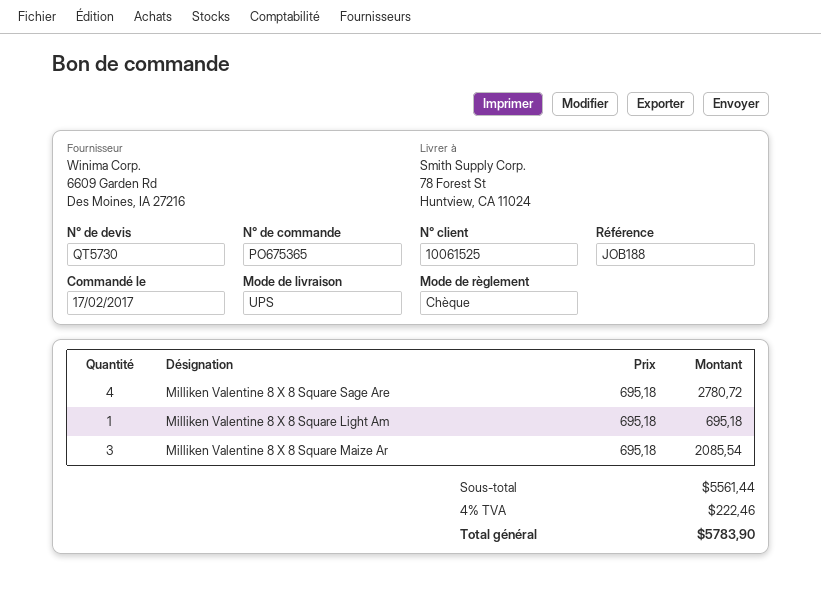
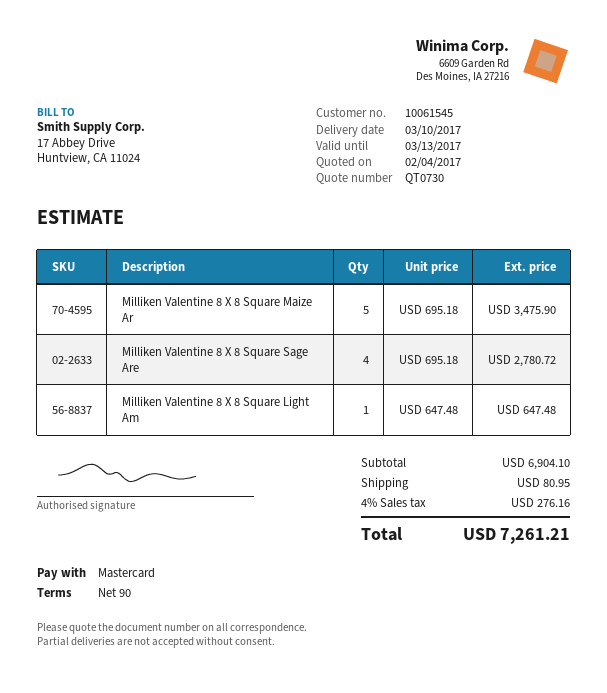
quote number: QT5730 -> QT0730
customer number: 10061525 -> 10061545
payment method: cheque -> Mastercard
Milliken Valentine 8 X 8 Square Light Am: 1 x 695.18 = 695.18 -> 1 x 647.48 = 647.48
Milliken Valentine 8 X 8 Square Maize Ar: 3 x 695.18 = 2085.54 -> 5 x 695.18 = 3475.90
subtotal: 5561.44 -> 6904.10
shipping: none -> 80.95
tax: 4% = 222.46 -> 4% = 276.16
total: 5783.90 -> 7261.21

